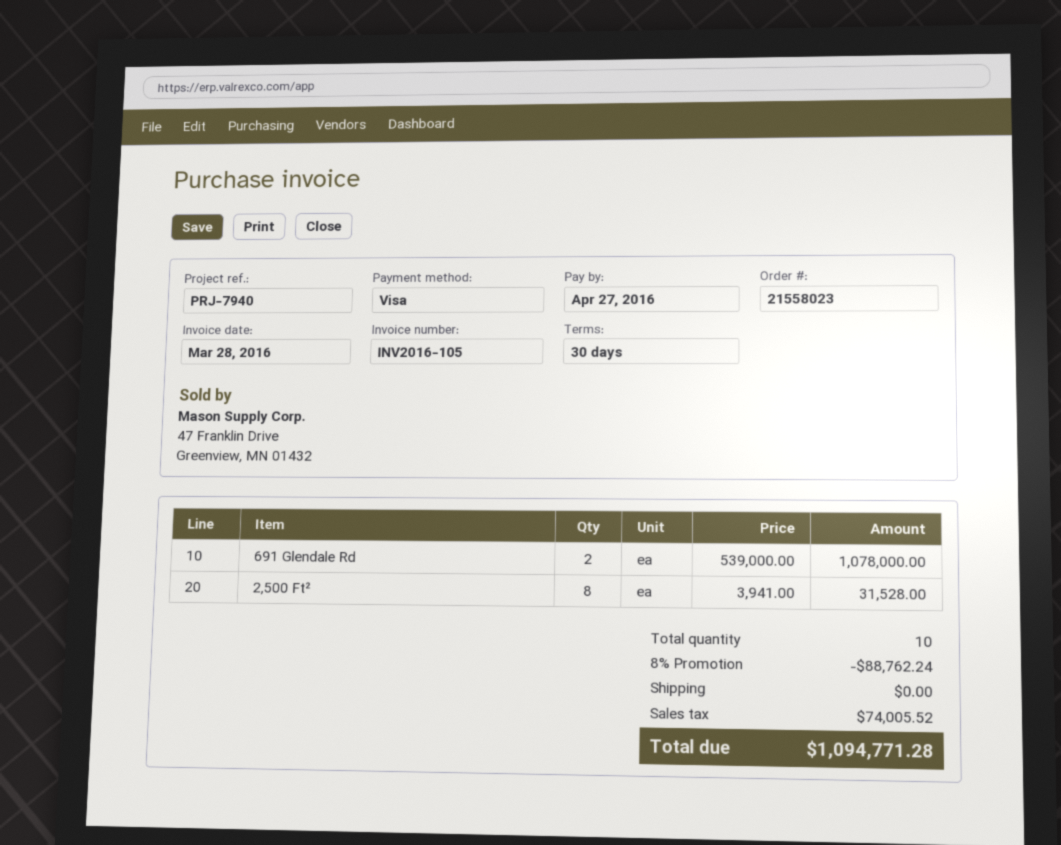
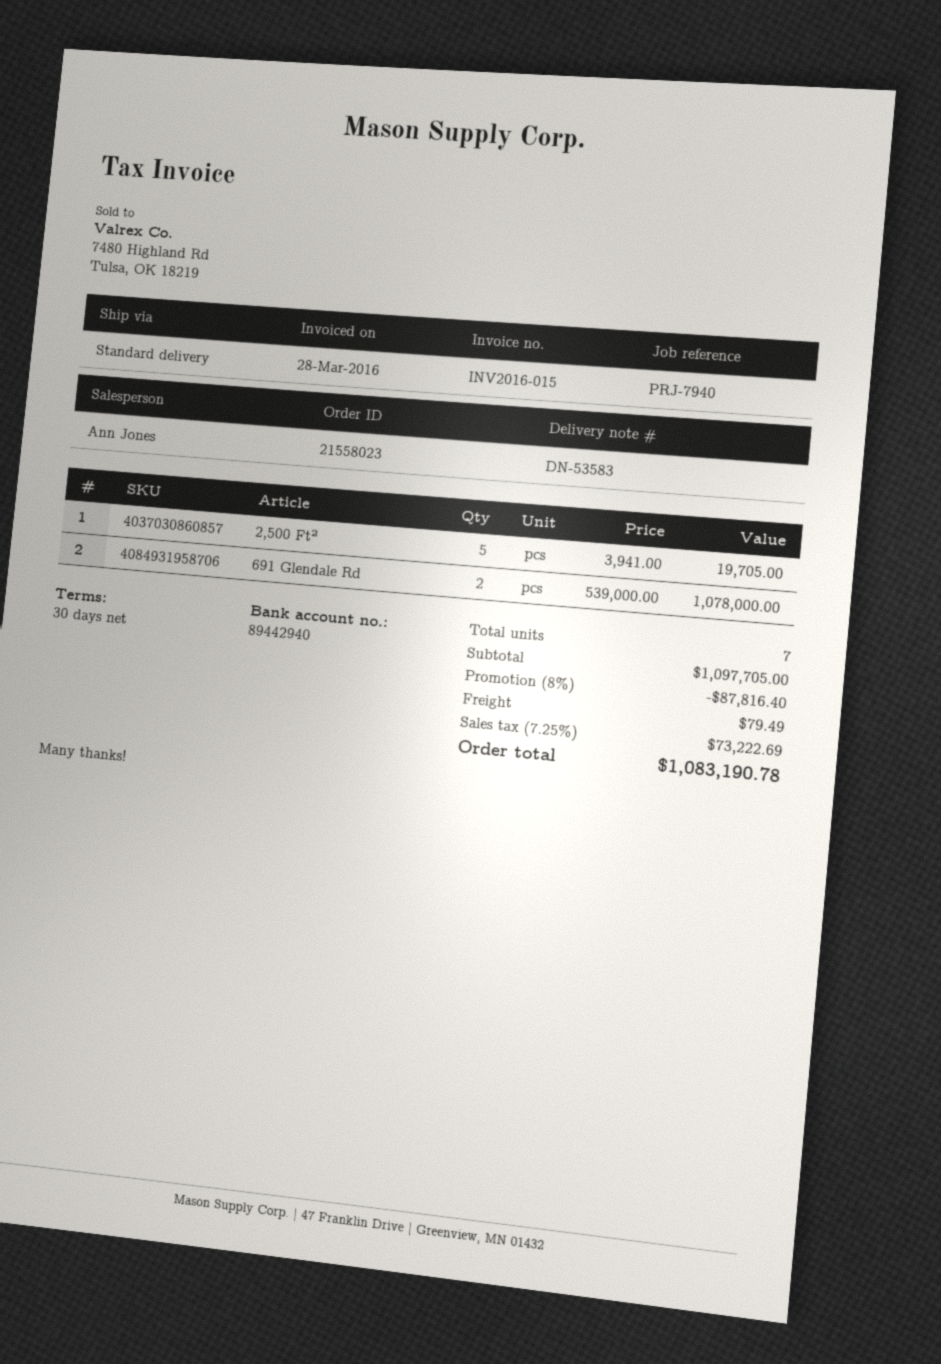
invoice number: INV2016-105 -> INV2016-015
2,500 Ft²: 8 x 3941.00 = 31528.00 -> 5 x 3941.00 = 19705.00
total quantity: 10 -> 7
discount: 8% = 88762.24 -> 8% = 87816.40
shipping: 0.00 -> 79.49
tax: 74005.52 -> 73222.69
total: 1094771.28 -> 1083190.78

